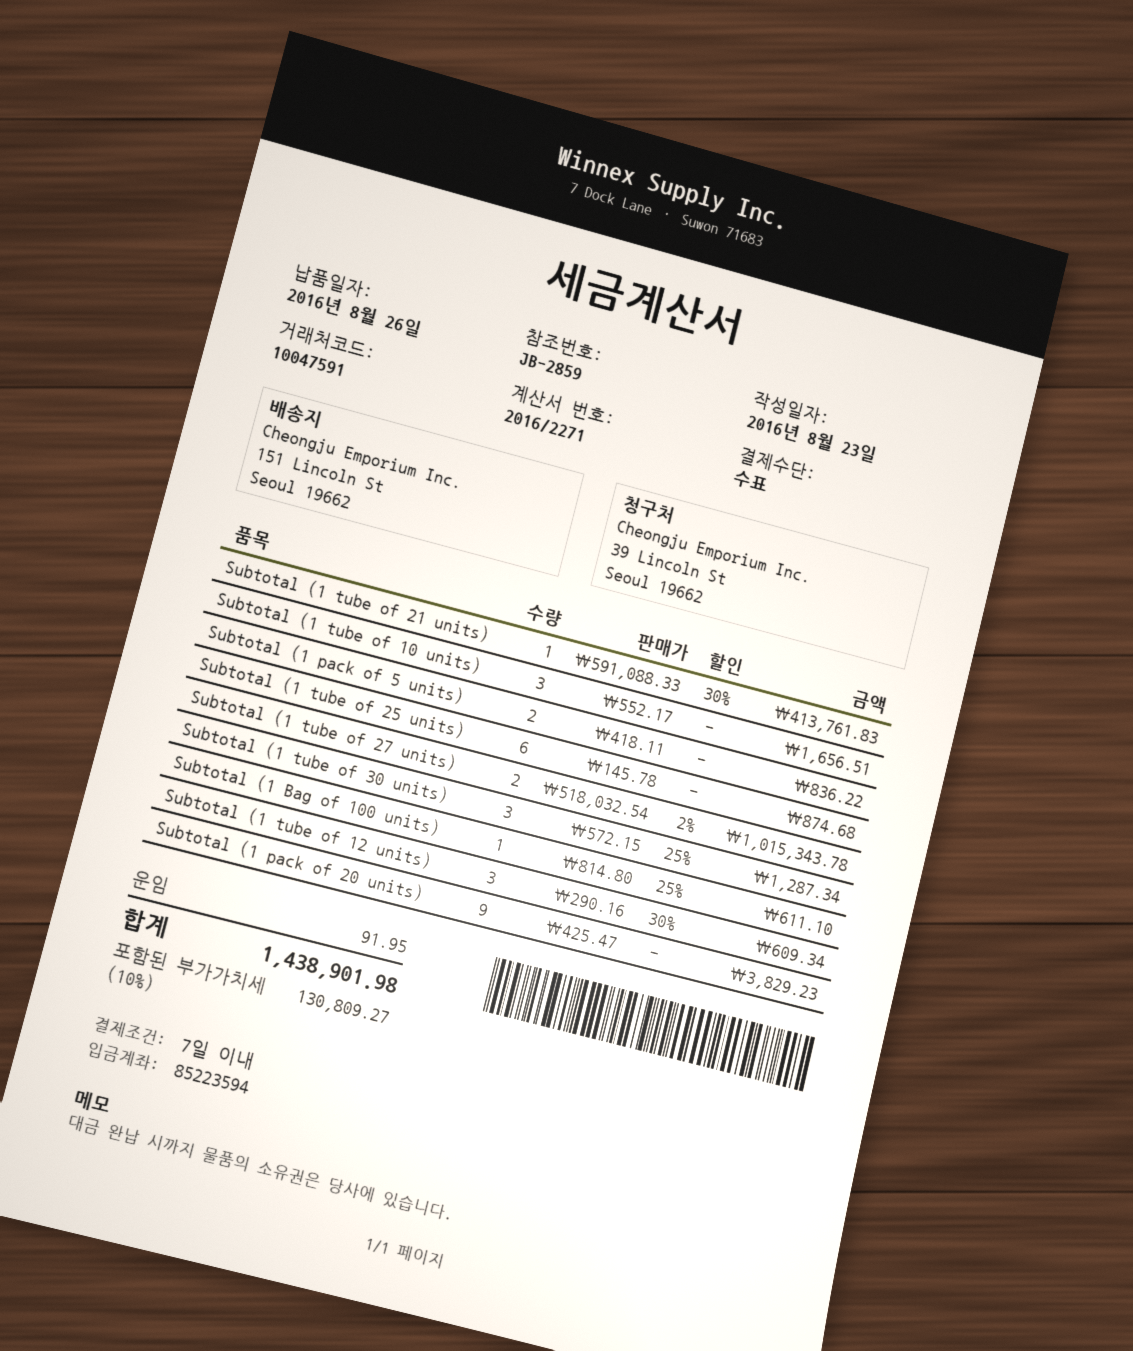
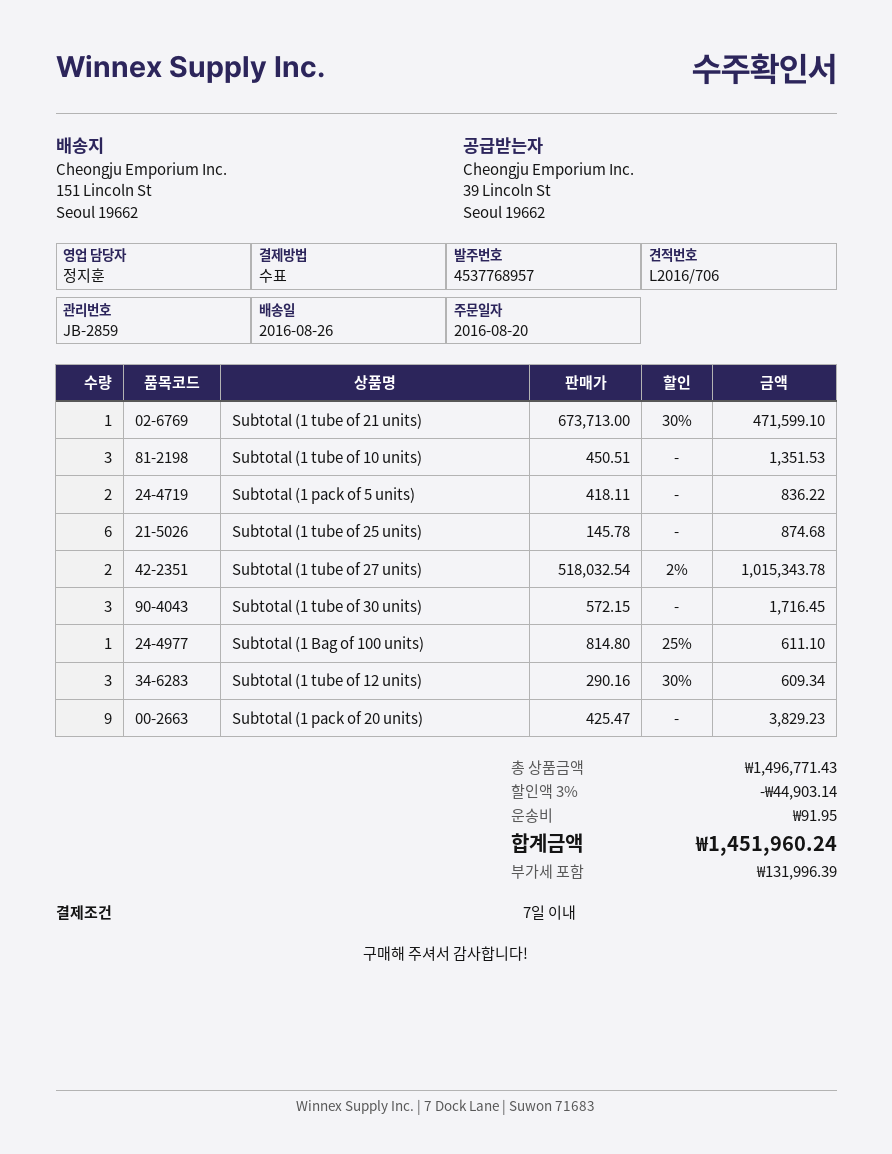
Subtotal (1 tube of 21 units): 1 x 591088.33 - 30% = 413761.83 -> 1 x 673713.00 - 30% = 471599.10
Subtotal (1 tube of 10 units): 3 x 552.17 = 1656.51 -> 3 x 450.51 = 1351.53
Subtotal (1 tube of 30 units): 3 x 572.15 - 25% = 1287.34 -> 3 x 572.15 = 1716.45
discount: none -> 3% = 44903.14
tax: 130809.27 -> 131996.39
total: 1438901.98 -> 1451960.24

